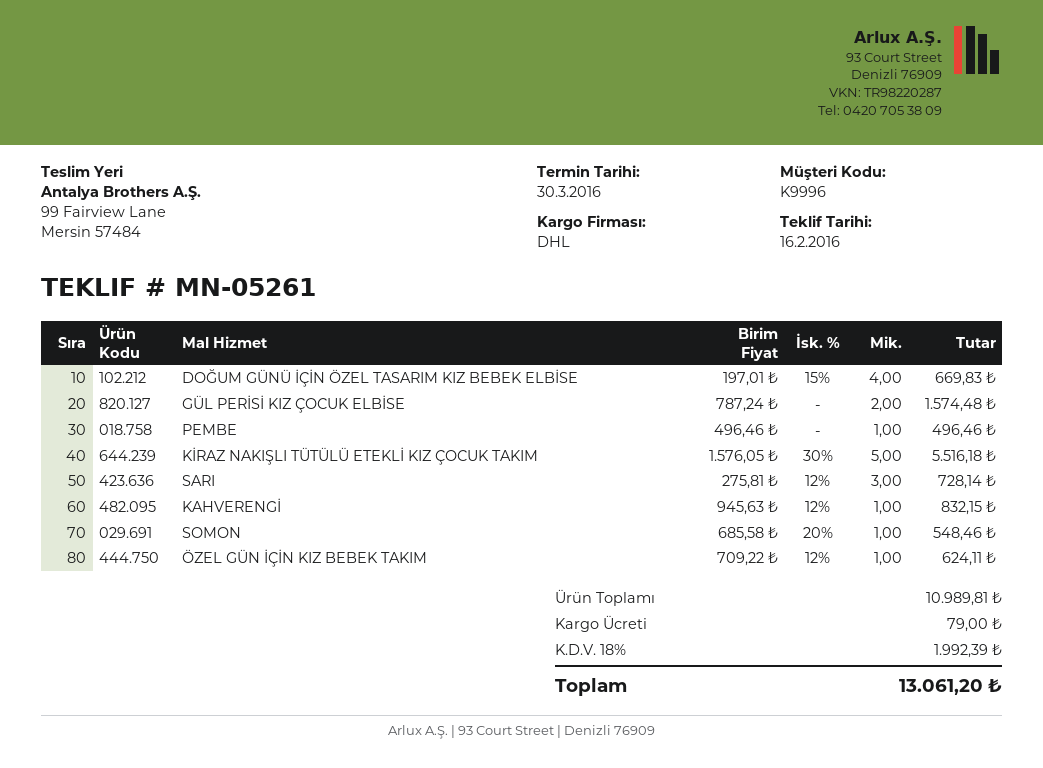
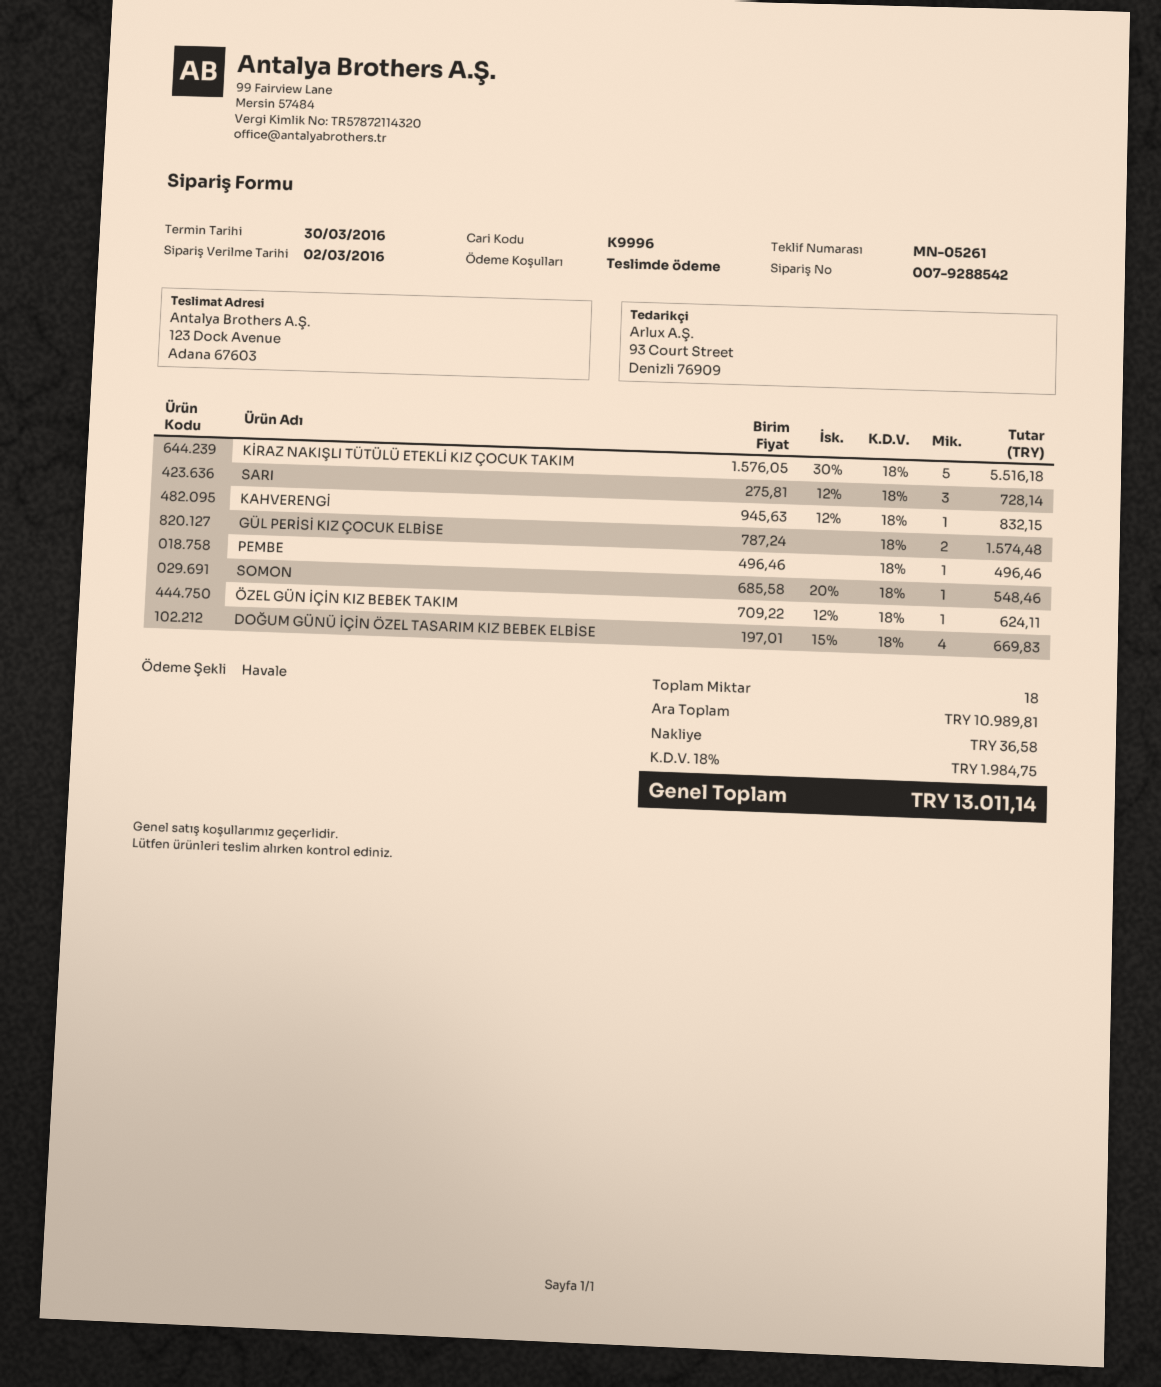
ship to: 99 Fairview Lane, Mersin 57484 -> 123 Dock Avenue, Adana 67603
shipping: 79.00 -> 36.58
tax: 18% = 1992.39 -> 18% = 1984.75
total: 13061.20 -> 13011.14

